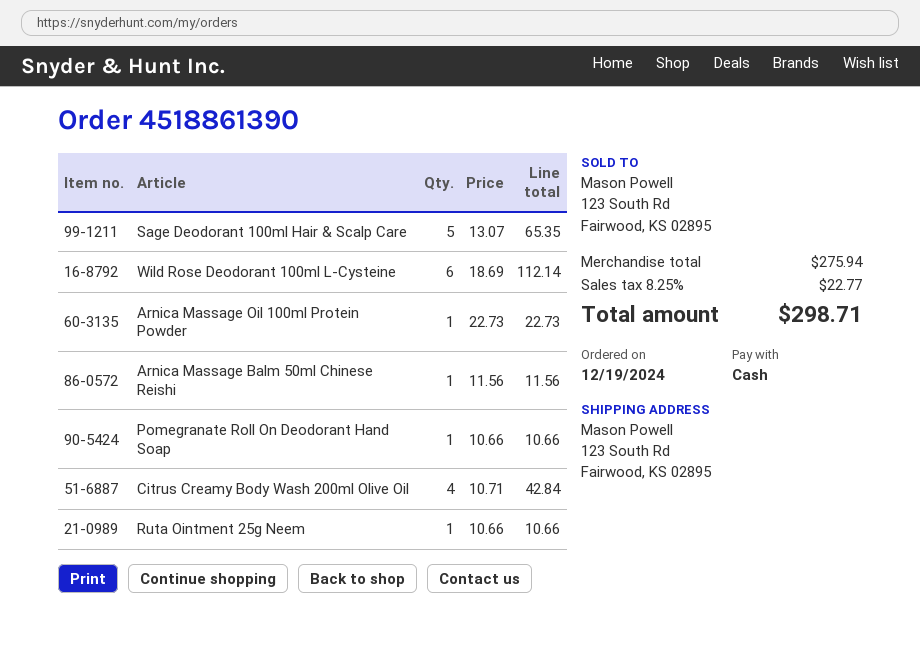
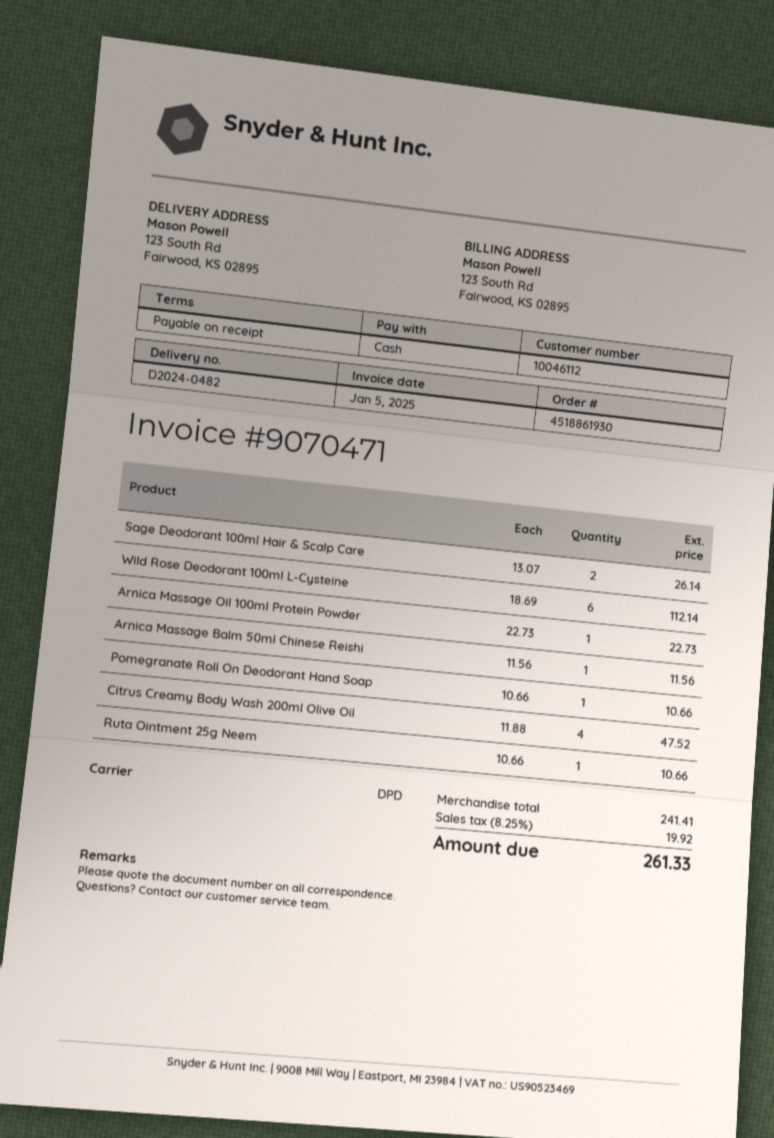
order number: 4518861390 -> 4518861930
Sage Deodorant 100ml Hair & Scalp Care: 5 x 13.07 = 65.35 -> 2 x 13.07 = 26.14
Citrus Creamy Body Wash 200ml Olive Oil: 4 x 10.71 = 42.84 -> 4 x 11.88 = 47.52
subtotal: 275.94 -> 241.41
tax: 8.25% = 22.77 -> 8.25% = 19.92
total: 298.71 -> 261.33

